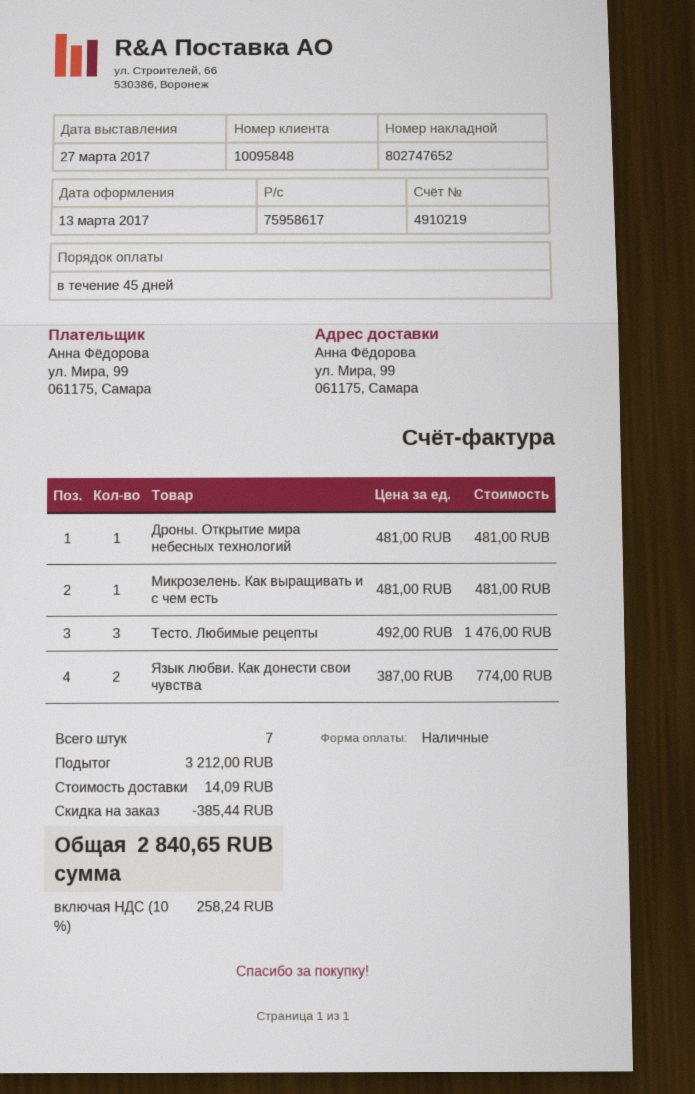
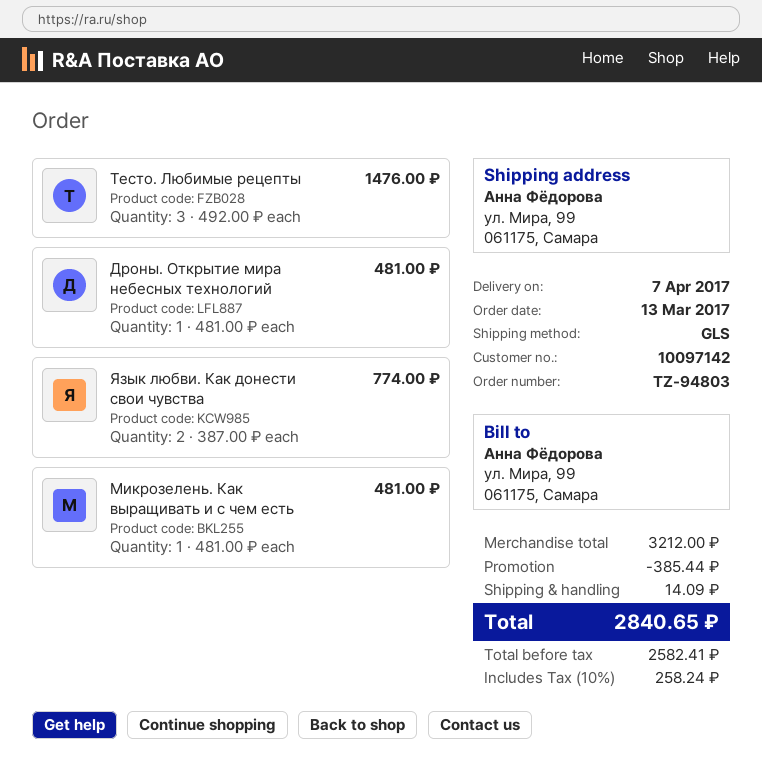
customer number: 10095848 -> 10097142

